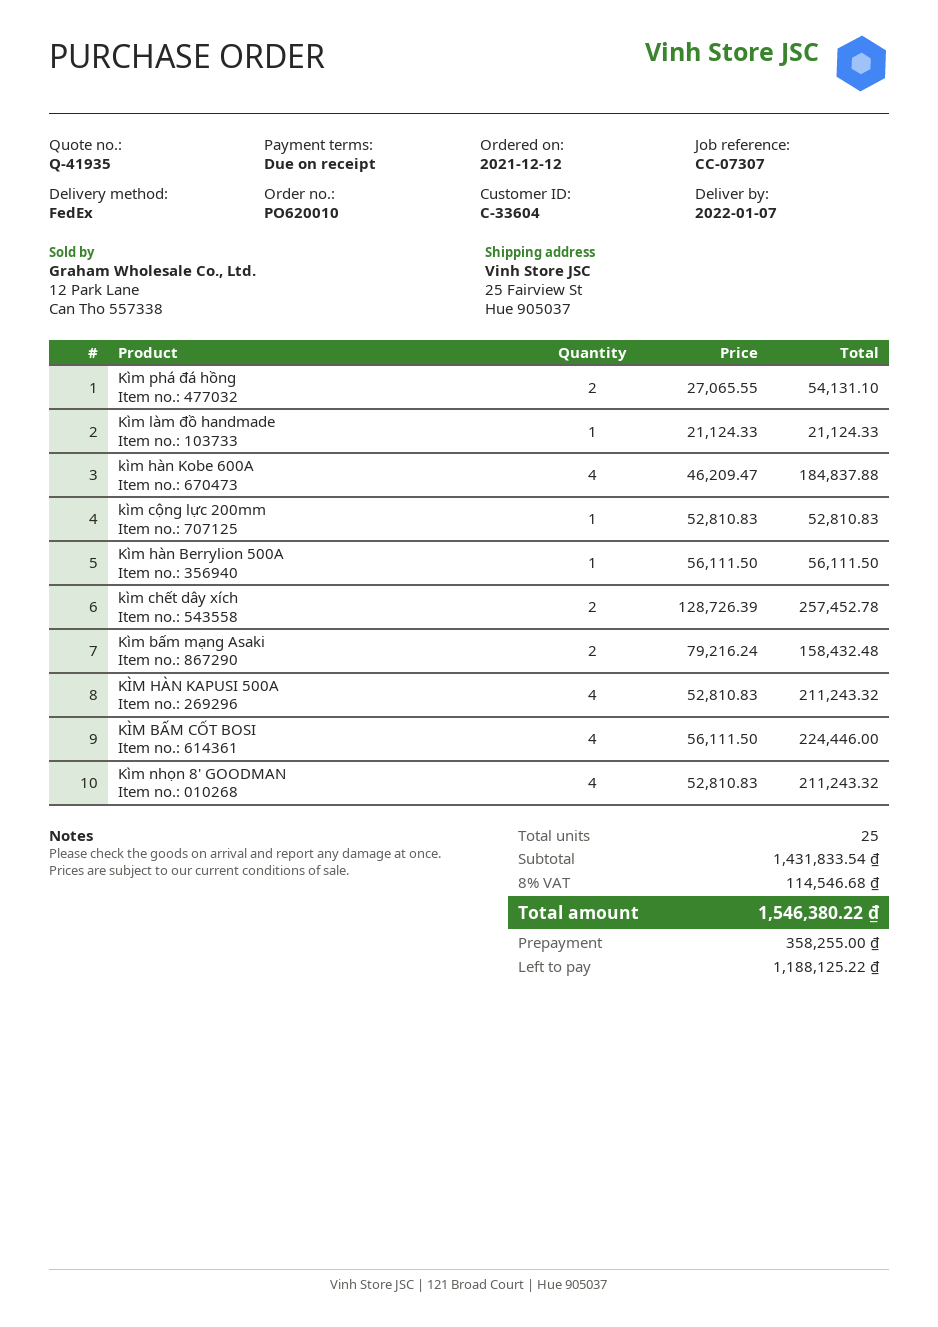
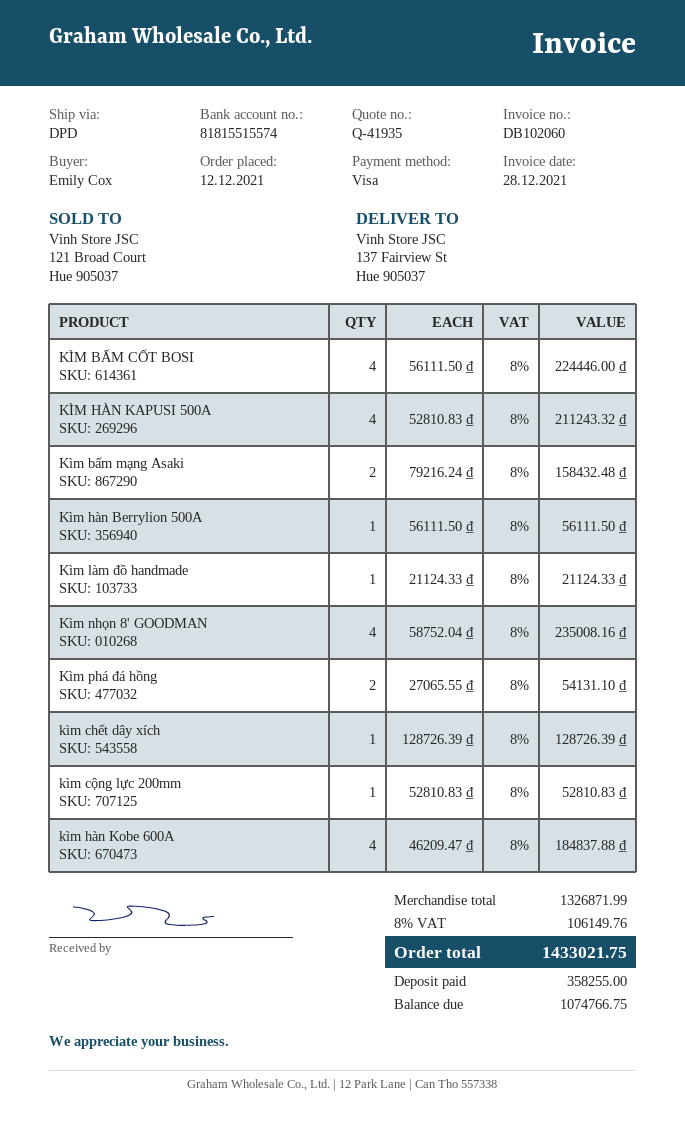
shipping method: FedEx -> DPD
ship to: 25 Fairview St, Hue 905037 -> 137 Fairview St, Hue 905037
kìm chết dây xích: 2 x 128726.39 = 257452.78 -> 1 x 128726.39 = 128726.39
Kìm nhọn 8' GOODMAN: 4 x 52810.83 = 211243.32 -> 4 x 58752.04 = 235008.16
subtotal: 1431833.54 -> 1326871.99
tax: 8% = 114546.68 -> 8% = 106149.76
total: 1546380.22 -> 1433021.75
balance: 1188125.22 -> 1074766.75

